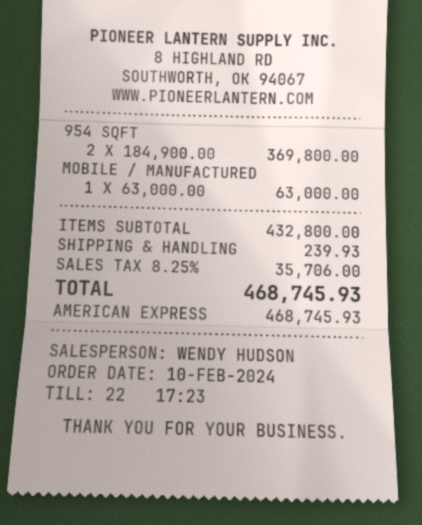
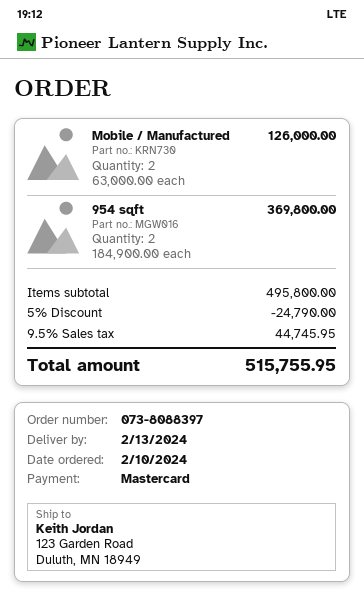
payment method: American Express -> Mastercard
MOBILE / MANUFACTURED: 1 x 63000.00 = 63000.00 -> 2 x 63000.00 = 126000.00
subtotal: 432800.00 -> 495800.00
discount: none -> 5% = 24790.00
shipping: 239.93 -> none
tax: 8.25% = 35706.00 -> 9.5% = 44745.95
total: 468745.93 -> 515755.95

